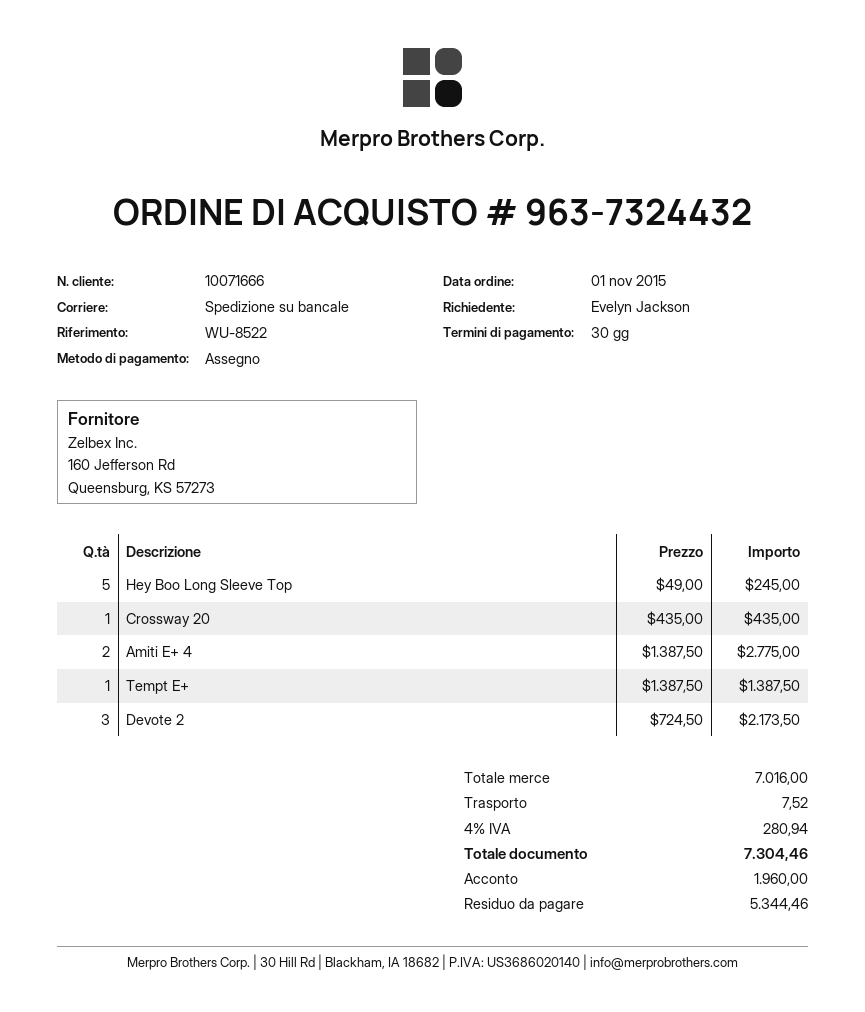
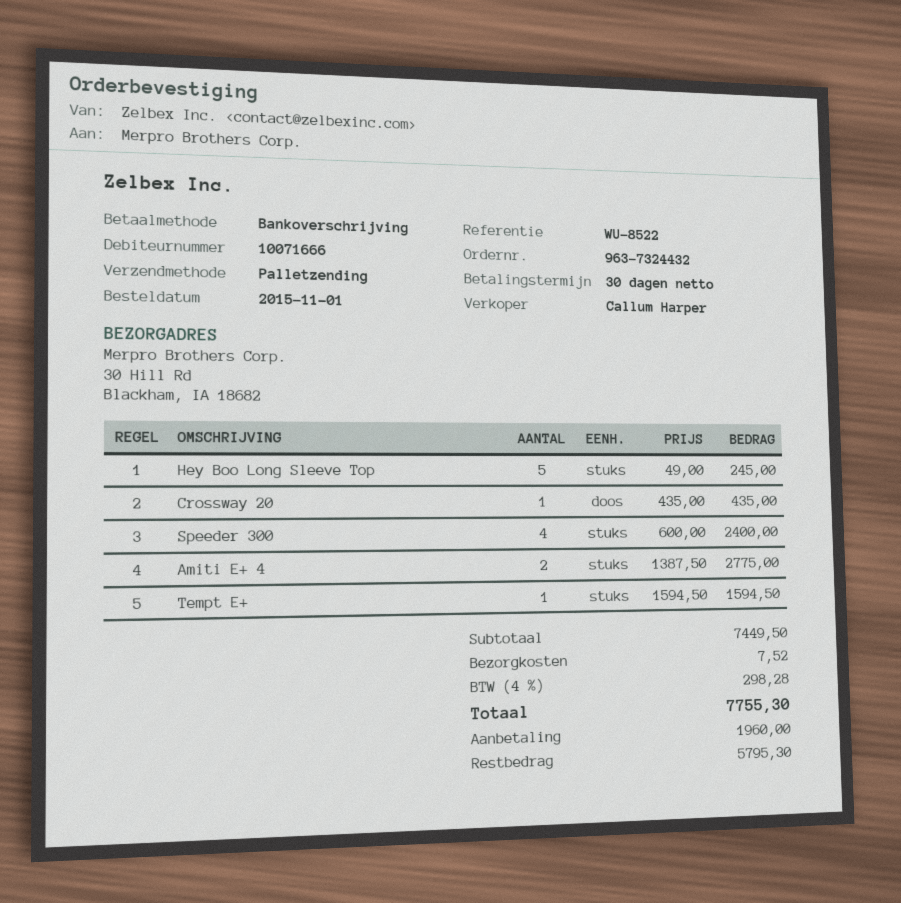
payment method: cheque -> bank transfer
Tempt E+: 1 x 1387.50 = 1387.50 -> 1 x 1594.50 = 1594.50
Devote 2: 3 x 724.50 = 2173.50 -> none
Speeder 300: none -> 4 x 600.00 = 2400.00
subtotal: 7016.00 -> 7449.50
tax: 4% = 280.94 -> 4% = 298.28
total: 7304.46 -> 7755.30
balance: 5344.46 -> 5795.30

